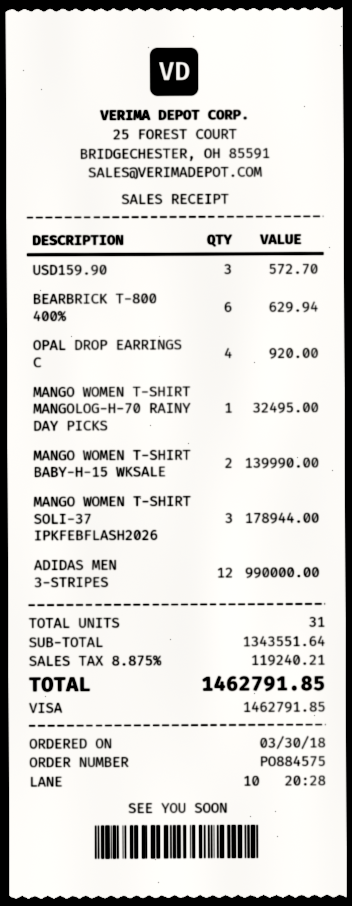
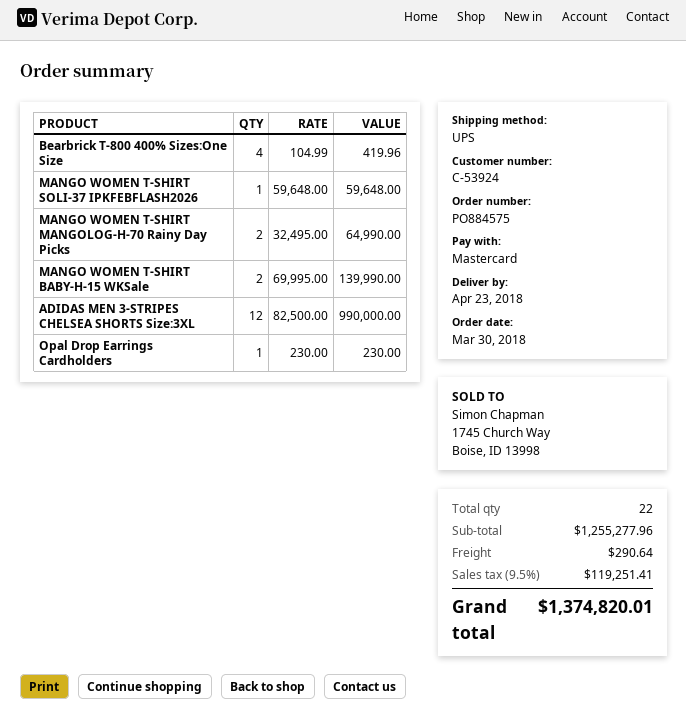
payment method: Visa -> Mastercard
USD159.90: 3 for 572.70 -> none
BEARBRICK T-800 400%: 6 for 629.94 -> 4 for 419.96
OPAL DROP EARRINGS C: 4 for 920.00 -> 1 for 230.00
MANGO WOMEN T-SHIRT MANGOLOG-H-70 RAINY DAY PICKS: 1 for 32495.00 -> 2 for 64990.00
MANGO WOMEN T-SHIRT SOLI-37 IPKFEBFLASH2026: 3 for 178944.00 -> 1 for 59648.00
total quantity: 31 -> 22
subtotal: 1343551.64 -> 1255277.96
shipping: none -> 290.64
tax: 8.875% = 119240.21 -> 9.5% = 119251.41
total: 1462791.85 -> 1374820.01

